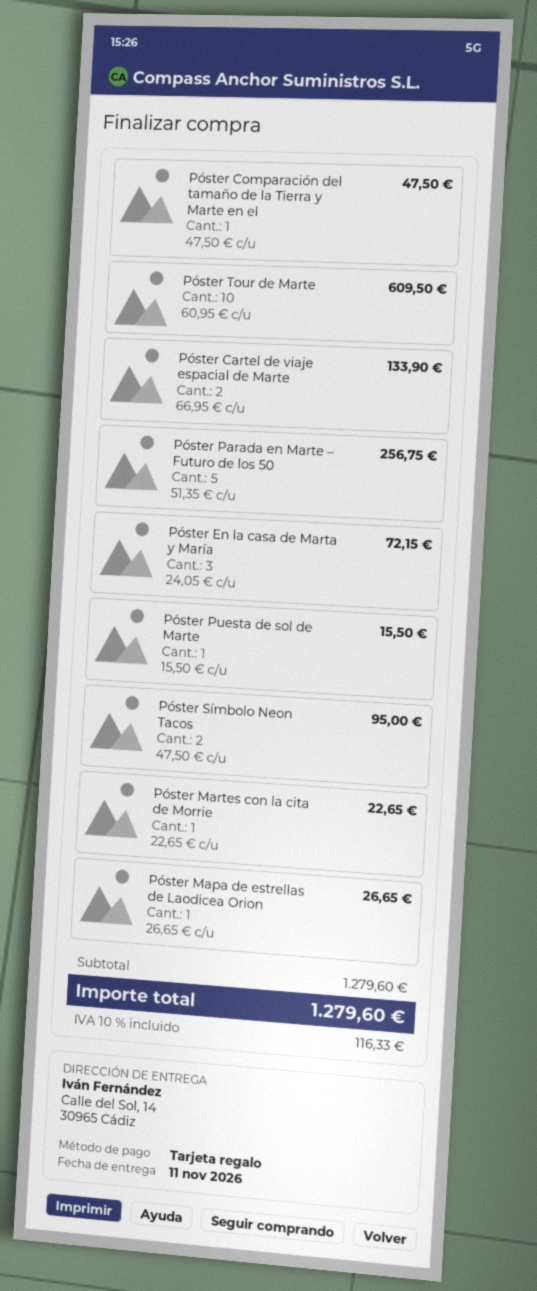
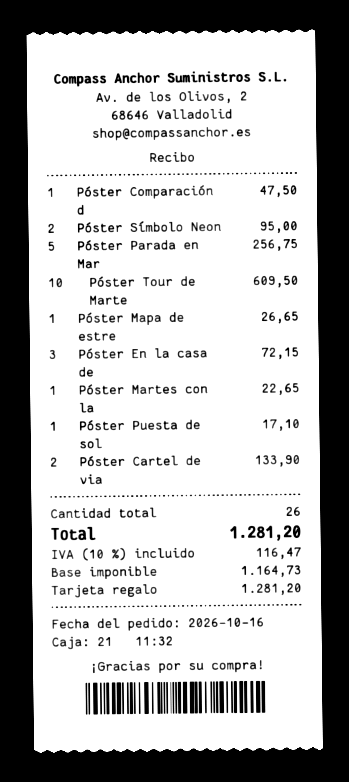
Póster Puesta de sol de Marte: 1 for 15.50 -> 1 for 17.10
tax: 10% = 116.33 -> 10% = 116.47
total: 1279.60 -> 1281.20

